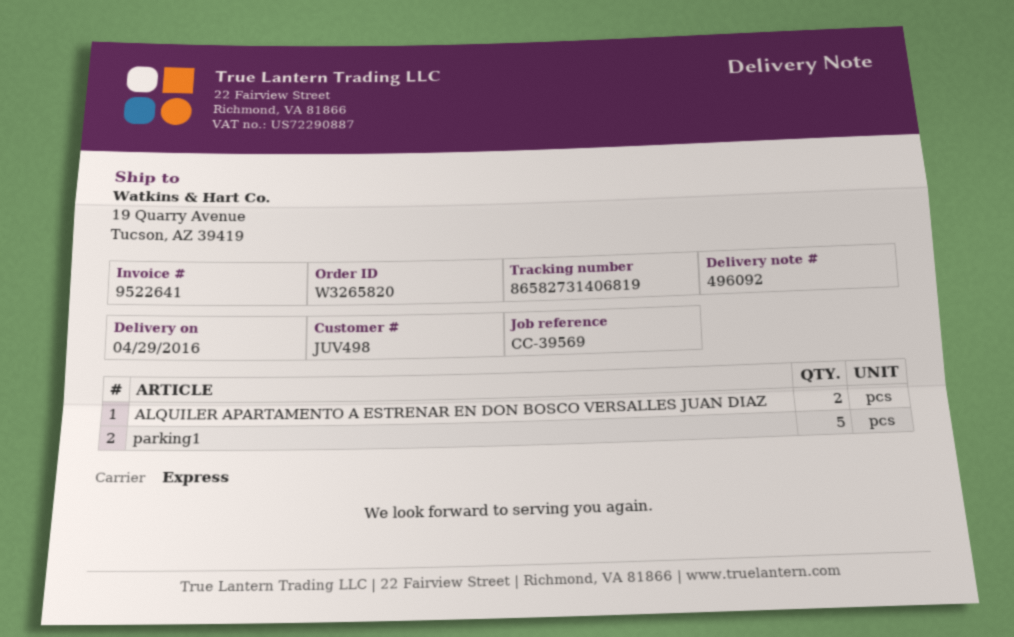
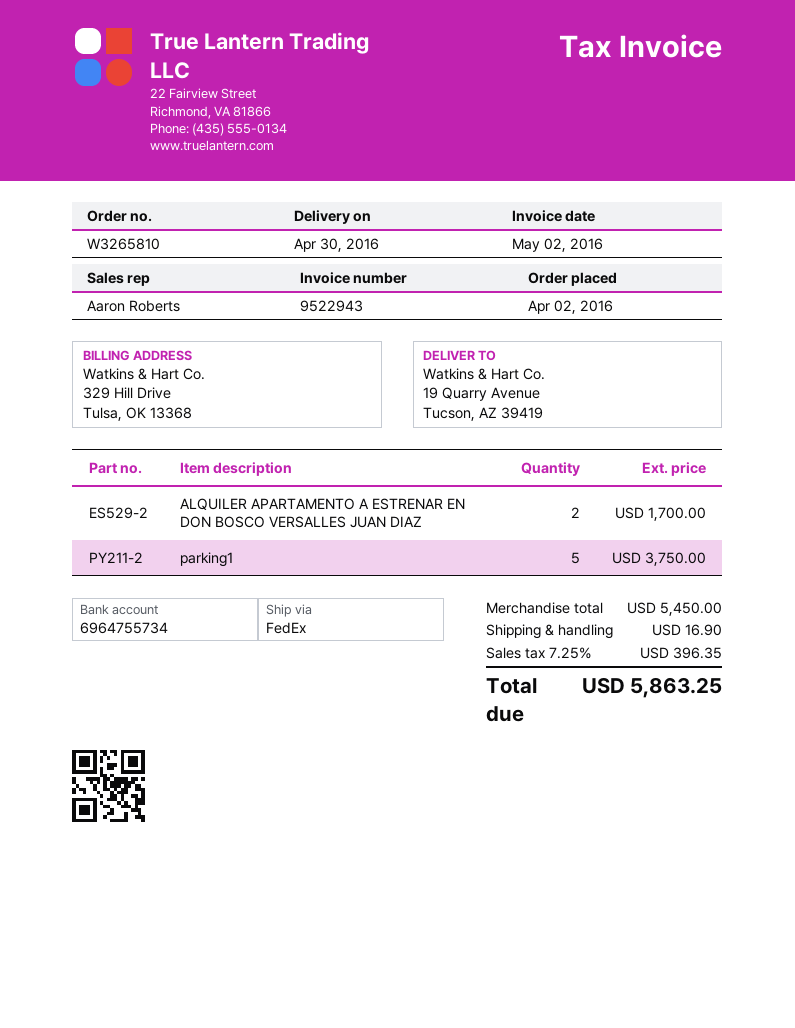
order number: W3265820 -> W3265810
delivery date: 2016-04-29 -> 2016-04-30
invoice number: 9522641 -> 9522943
shipping method: express -> FedEx

